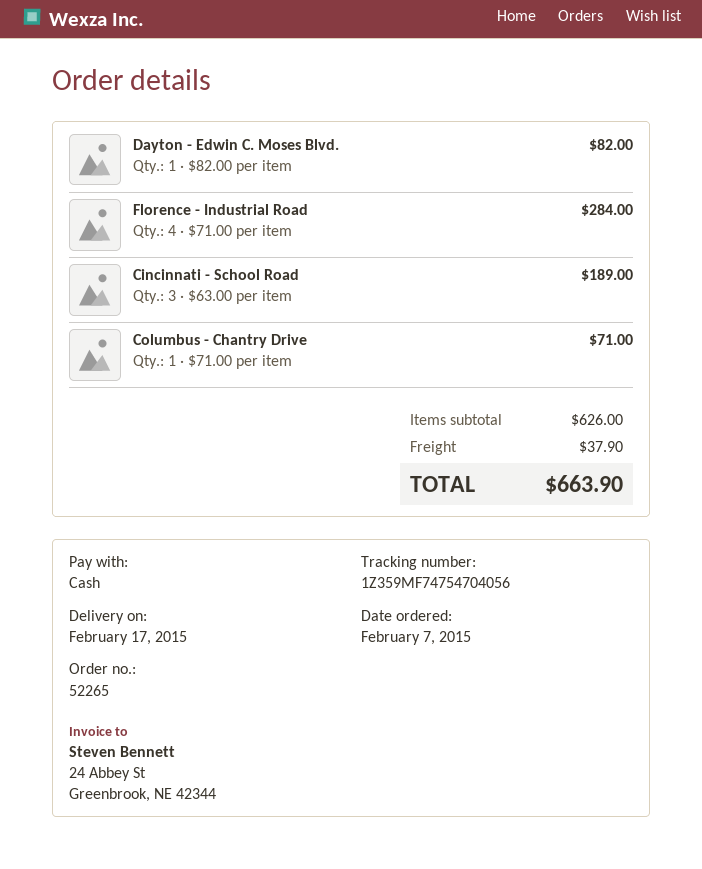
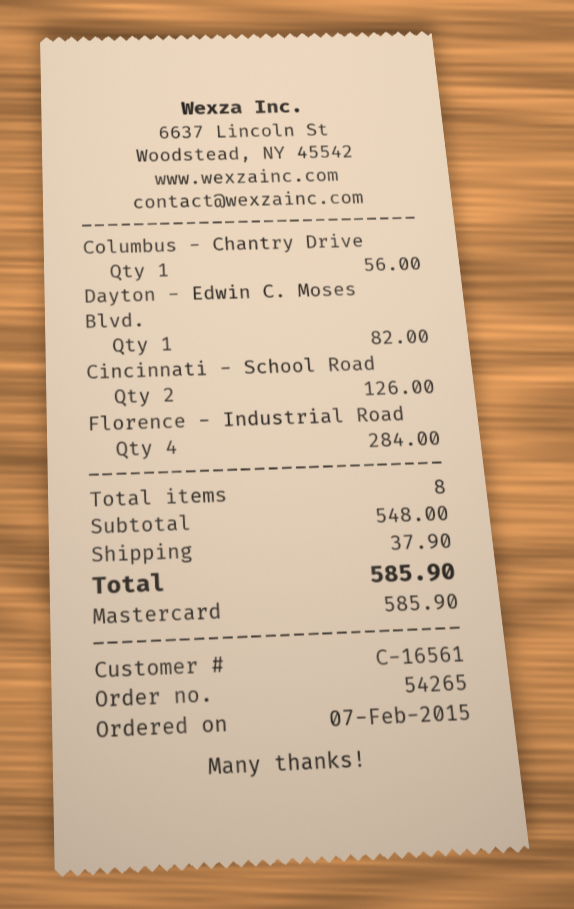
order number: 52265 -> 54265
payment method: cash -> Mastercard
Cincinnati - School Road: 3 for 189.00 -> 2 for 126.00
Columbus - Chantry Drive: 1 for 71.00 -> 1 for 56.00
subtotal: 626.00 -> 548.00
total: 663.90 -> 585.90

